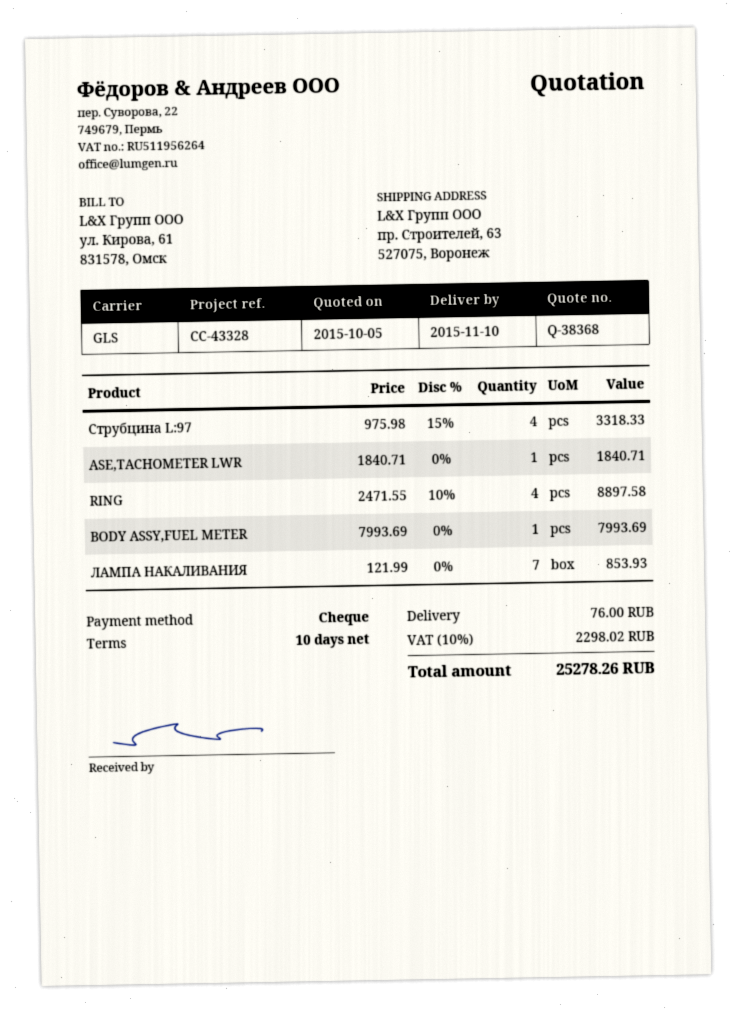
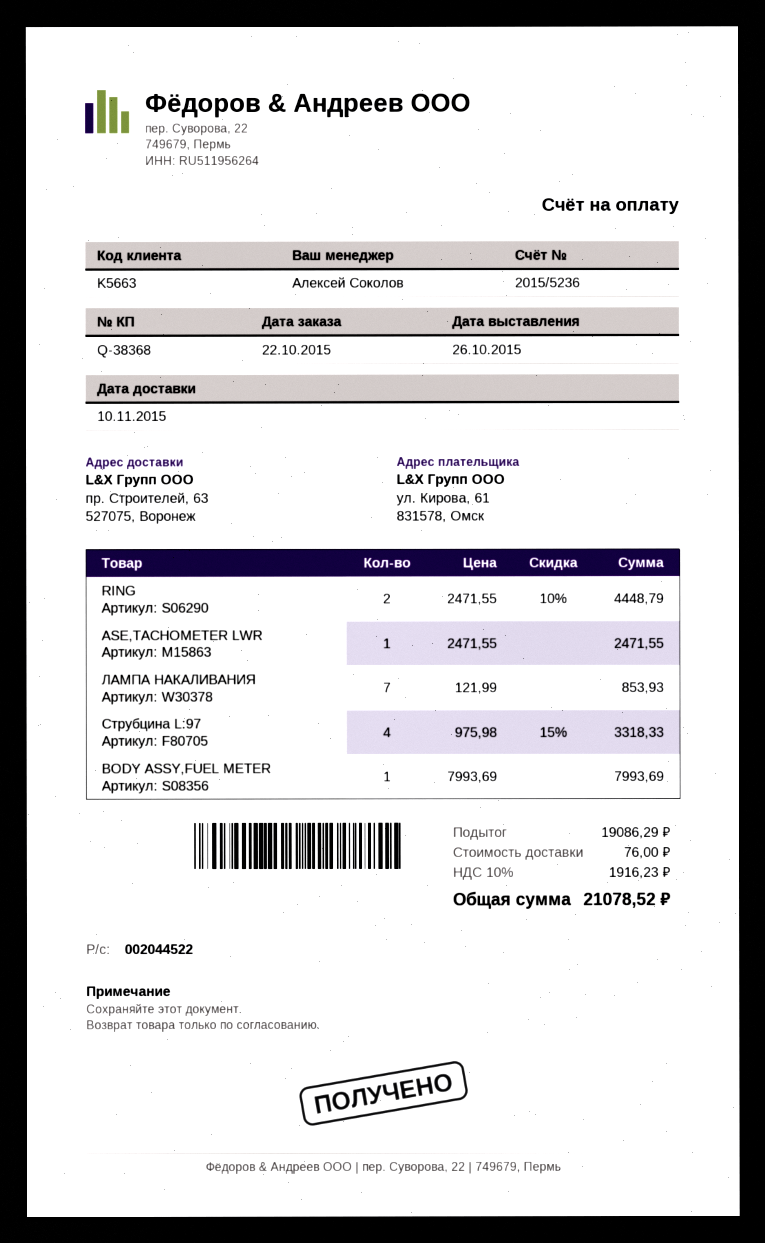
ASE,TACHOMETER LWR: 1 x 1840.71 = 1840.71 -> 1 x 2471.55 = 2471.55
RING: 4 x 2471.55 - 10% = 8897.58 -> 2 x 2471.55 - 10% = 4448.79
tax: 10% = 2298.02 -> 10% = 1916.23
total: 25278.26 -> 21078.52

